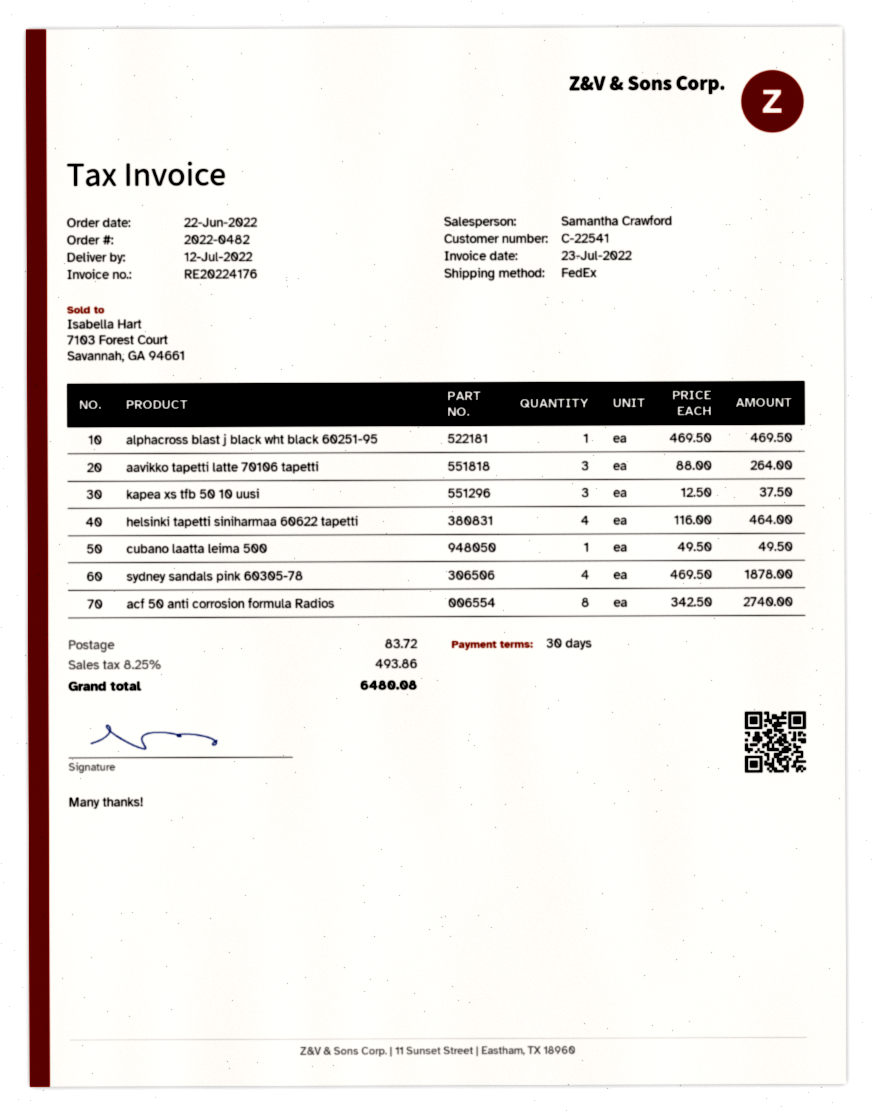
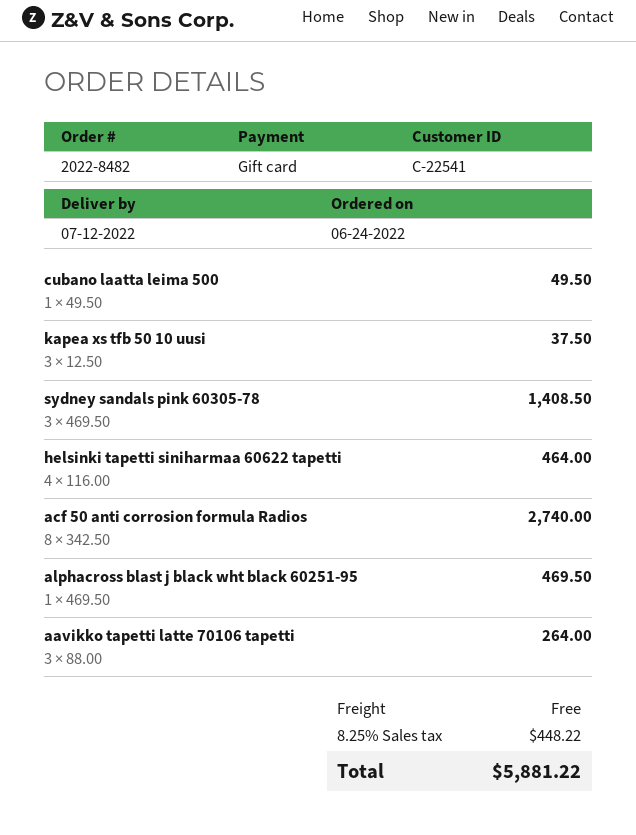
order number: 2022-0482 -> 2022-8482
order date: 2022-06-22 -> 2022-06-24
sydney sandals pink 60305-78: 4 x 469.50 = 1878.00 -> 3 x 469.50 = 1408.50
shipping: 83.72 -> 0.00
tax: 8.25% = 493.86 -> 8.25% = 448.22
total: 6480.08 -> 5881.22

